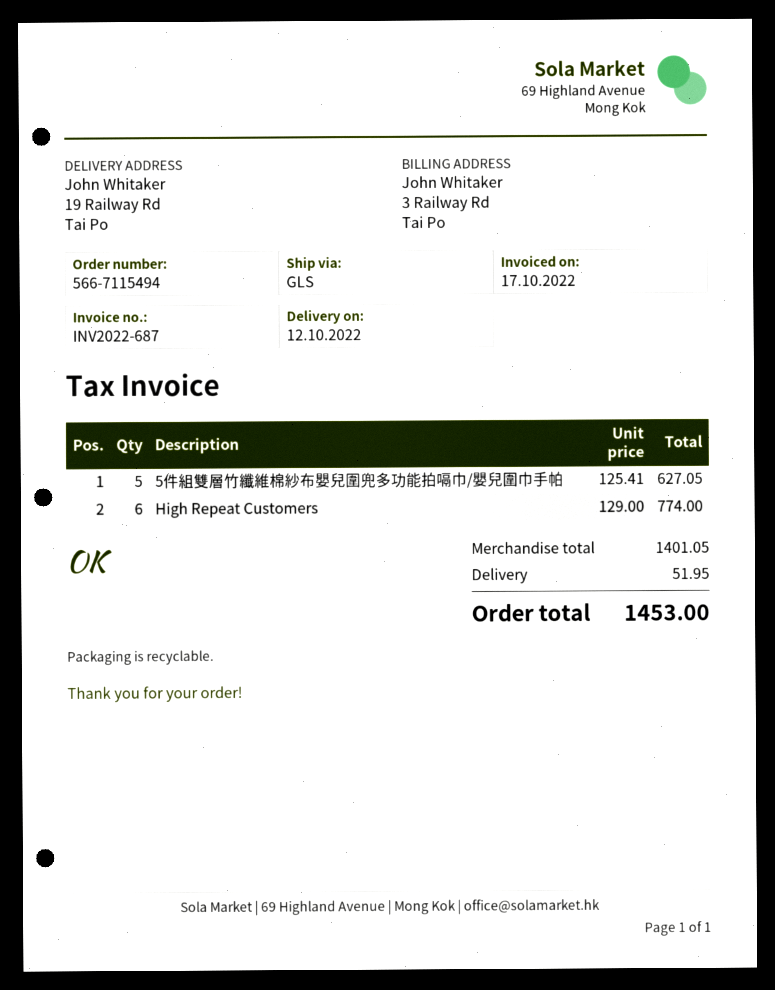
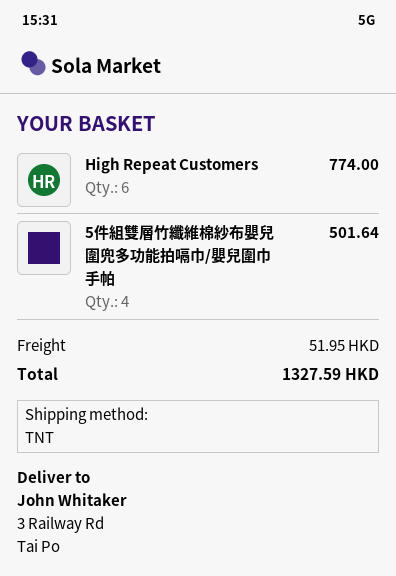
shipping method: GLS -> TNT
ship to: 19 Railway Rd, Tai Po -> 3 Railway Rd, Tai Po
5件組雙層竹纖維棉紗布嬰兒圍兜多功能拍嗝巾/嬰兒圍巾手帕: 5 for 627.05 -> 4 for 501.64
total: 1453.00 -> 1327.59

